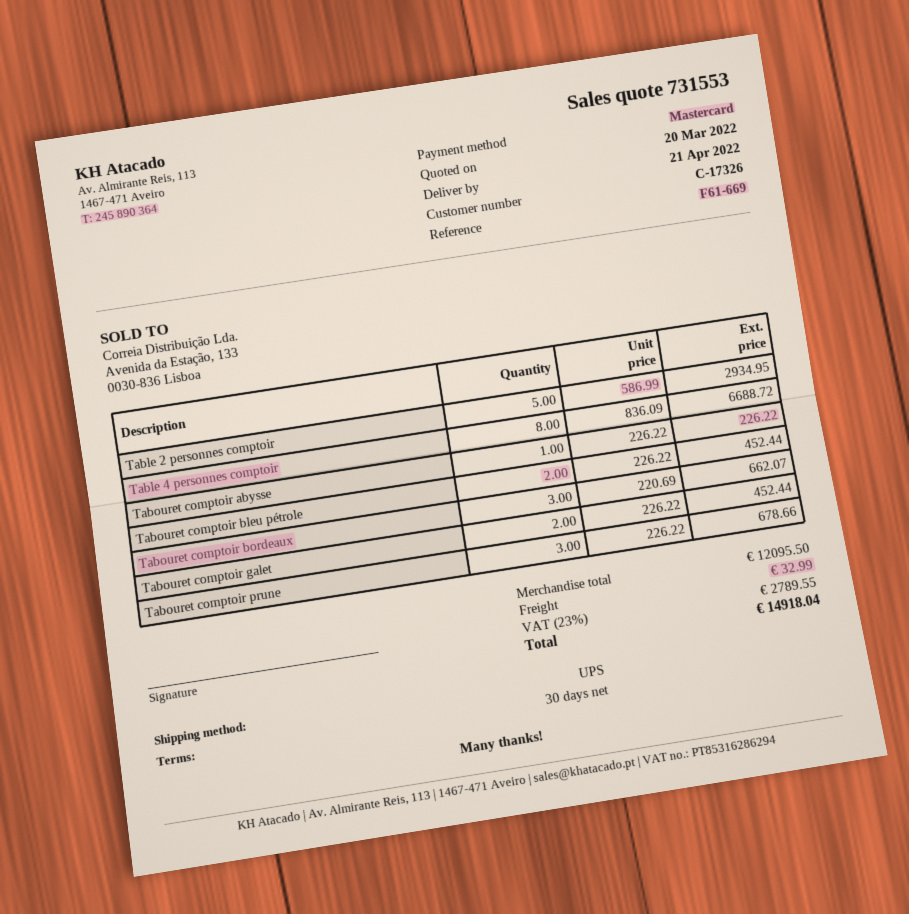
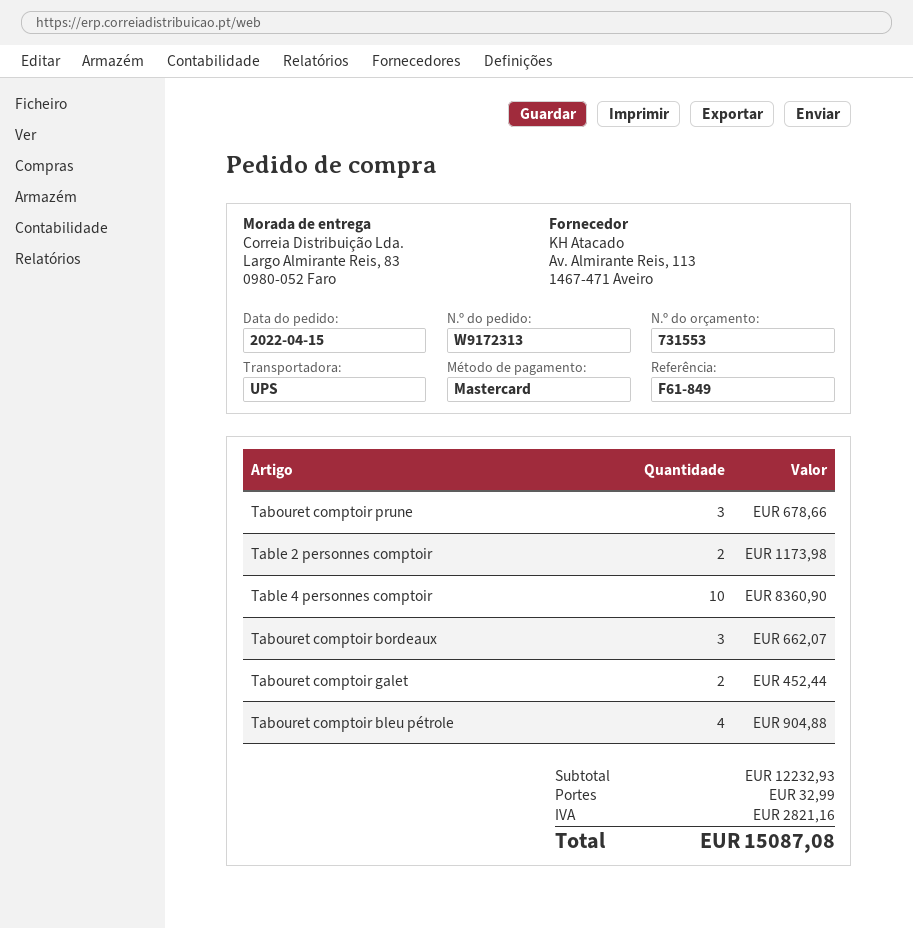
reference: F61-669 -> F61-849
Table 2 personnes comptoir: 5 for 2934.95 -> 2 for 1173.98
Table 4 personnes comptoir: 8 for 6688.72 -> 10 for 8360.90
Tabouret comptoir abysse: 1 for 226.22 -> none
Tabouret comptoir bleu pétrole: 2 for 452.44 -> 4 for 904.88
subtotal: 12095.50 -> 12232.93
tax: 2789.55 -> 2821.16
total: 14918.04 -> 15087.08

